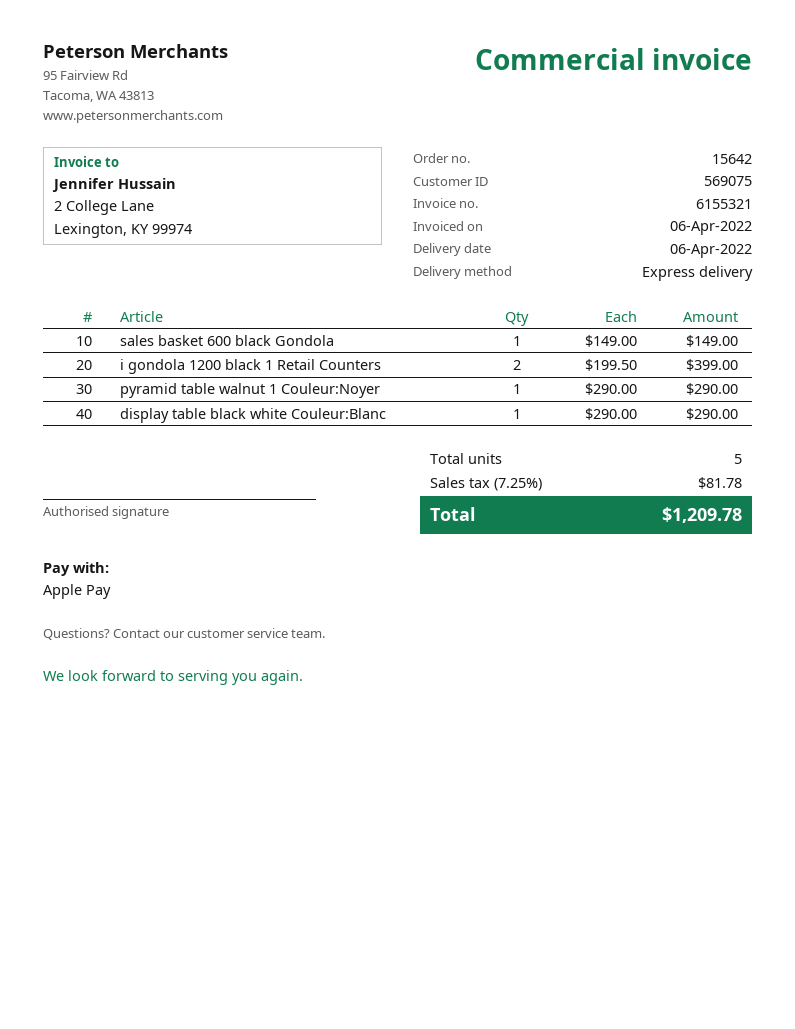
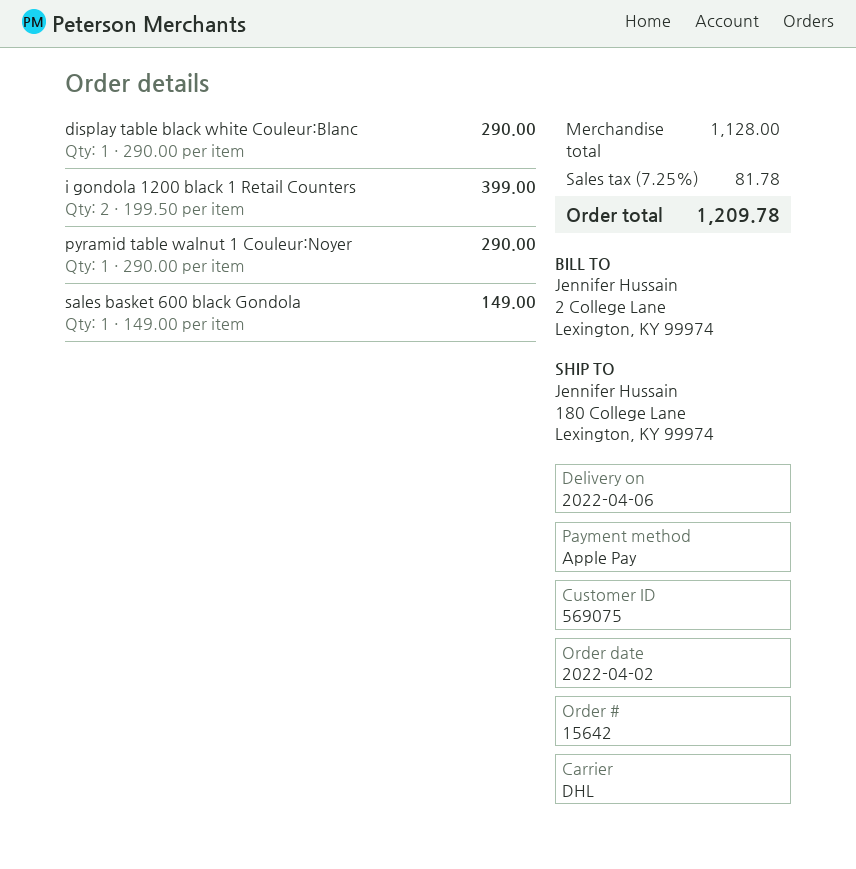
shipping method: express -> DHL

